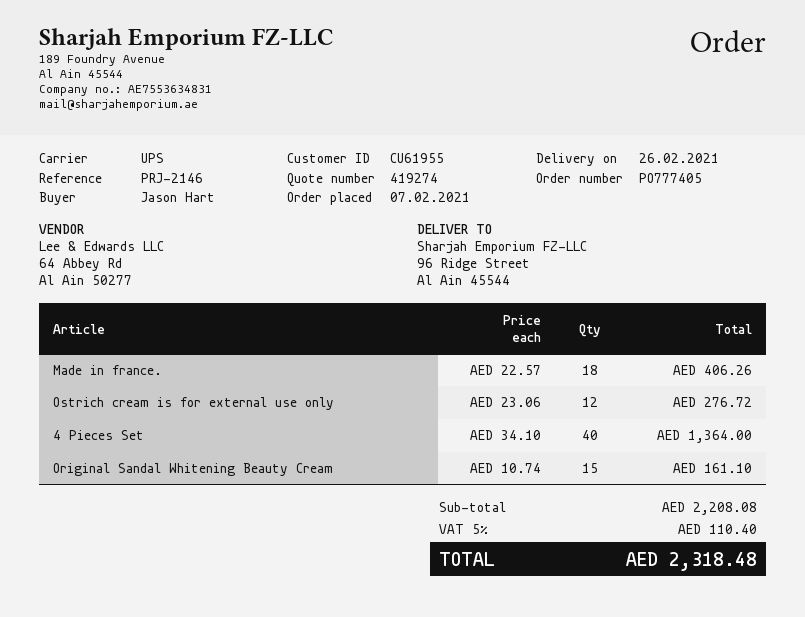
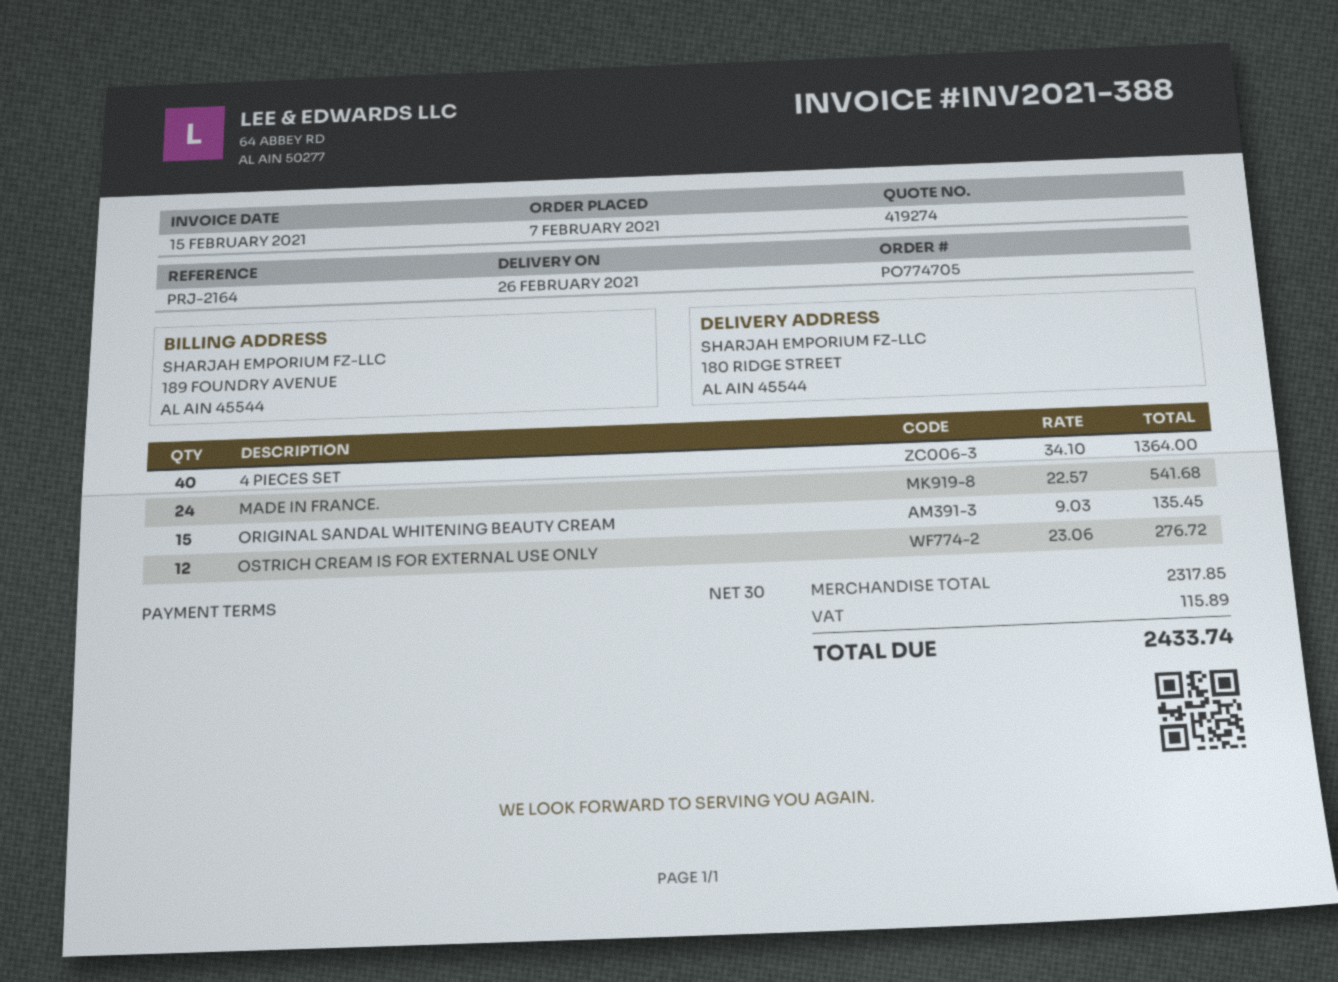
order number: PO777405 -> PO774705
reference: PRJ-2146 -> PRJ-2164
ship to: 96 Ridge Street, Al Ain 45544 -> 180 RIDGE STREET, AL AIN 45544
Made in france.: 18 x 22.57 = 406.26 -> 24 x 22.57 = 541.68
Original Sandal Whitening Beauty Cream: 15 x 10.74 = 161.10 -> 15 x 9.03 = 135.45
subtotal: 2208.08 -> 2317.85
tax: 110.40 -> 115.89
total: 2318.48 -> 2433.74

